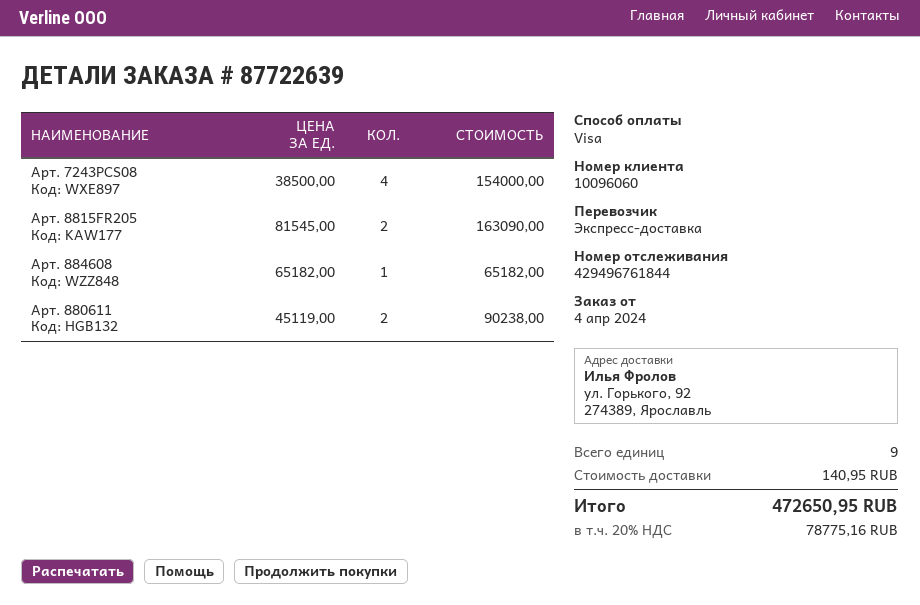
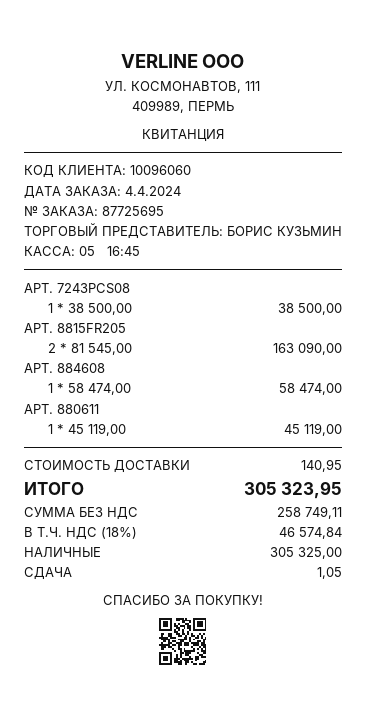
order number: 87722639 -> 87725695
payment method: Visa -> cash
Арт. 7243PCS08: 4 x 38500.00 = 154000.00 -> 1 x 38500.00 = 38500.00
Арт. 884608: 1 x 65182.00 = 65182.00 -> 1 x 58474.00 = 58474.00
Арт. 880611: 2 x 45119.00 = 90238.00 -> 1 x 45119.00 = 45119.00
tax: 20% = 78775.16 -> 18% = 46574.84
total: 472650.95 -> 305323.95

